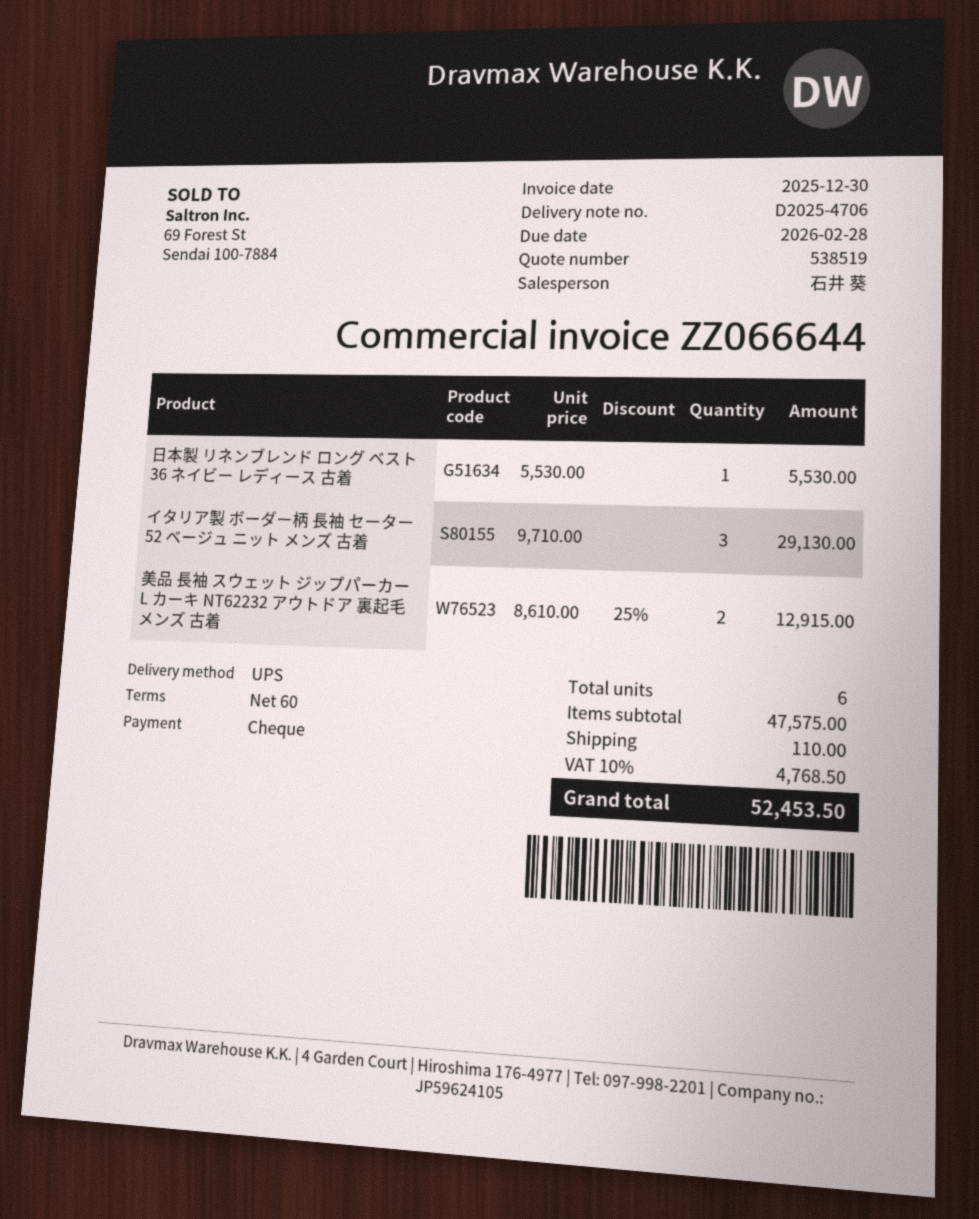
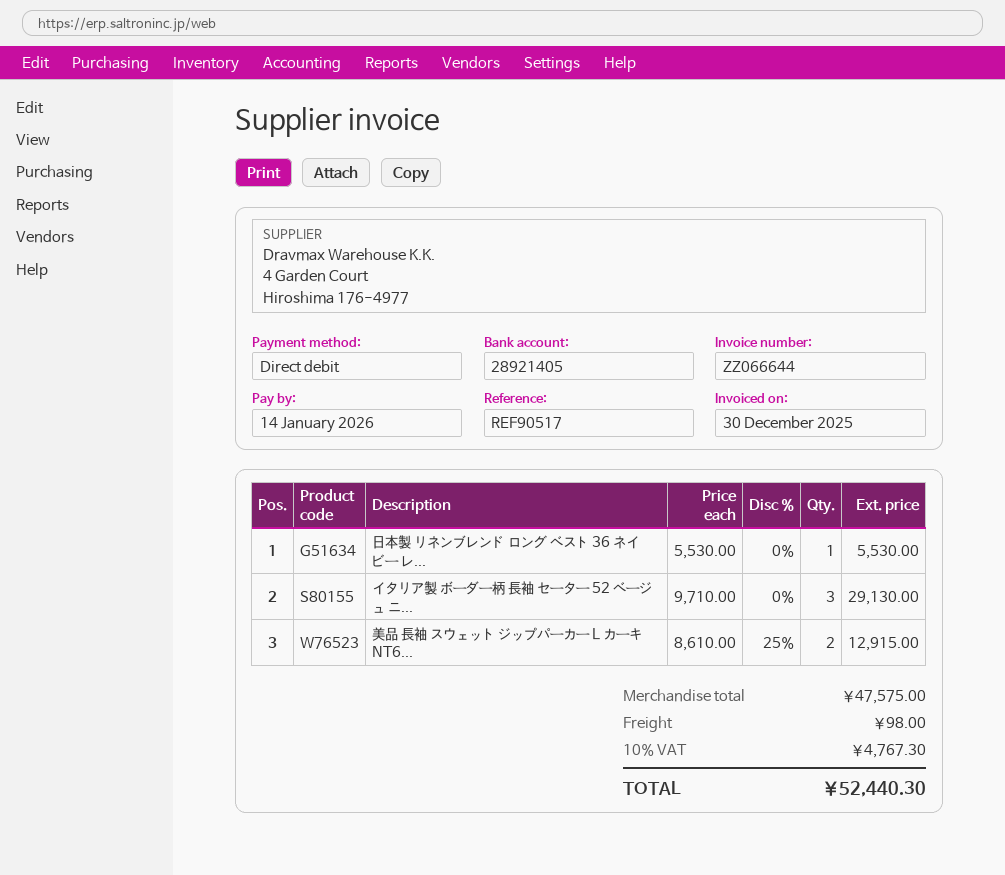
due date: 2026-02-28 -> 2026-01-14
payment method: cheque -> direct debit
shipping: 110.00 -> 98.00
tax: 10% = 4768.50 -> 10% = 4767.30
total: 52453.50 -> 52440.30

